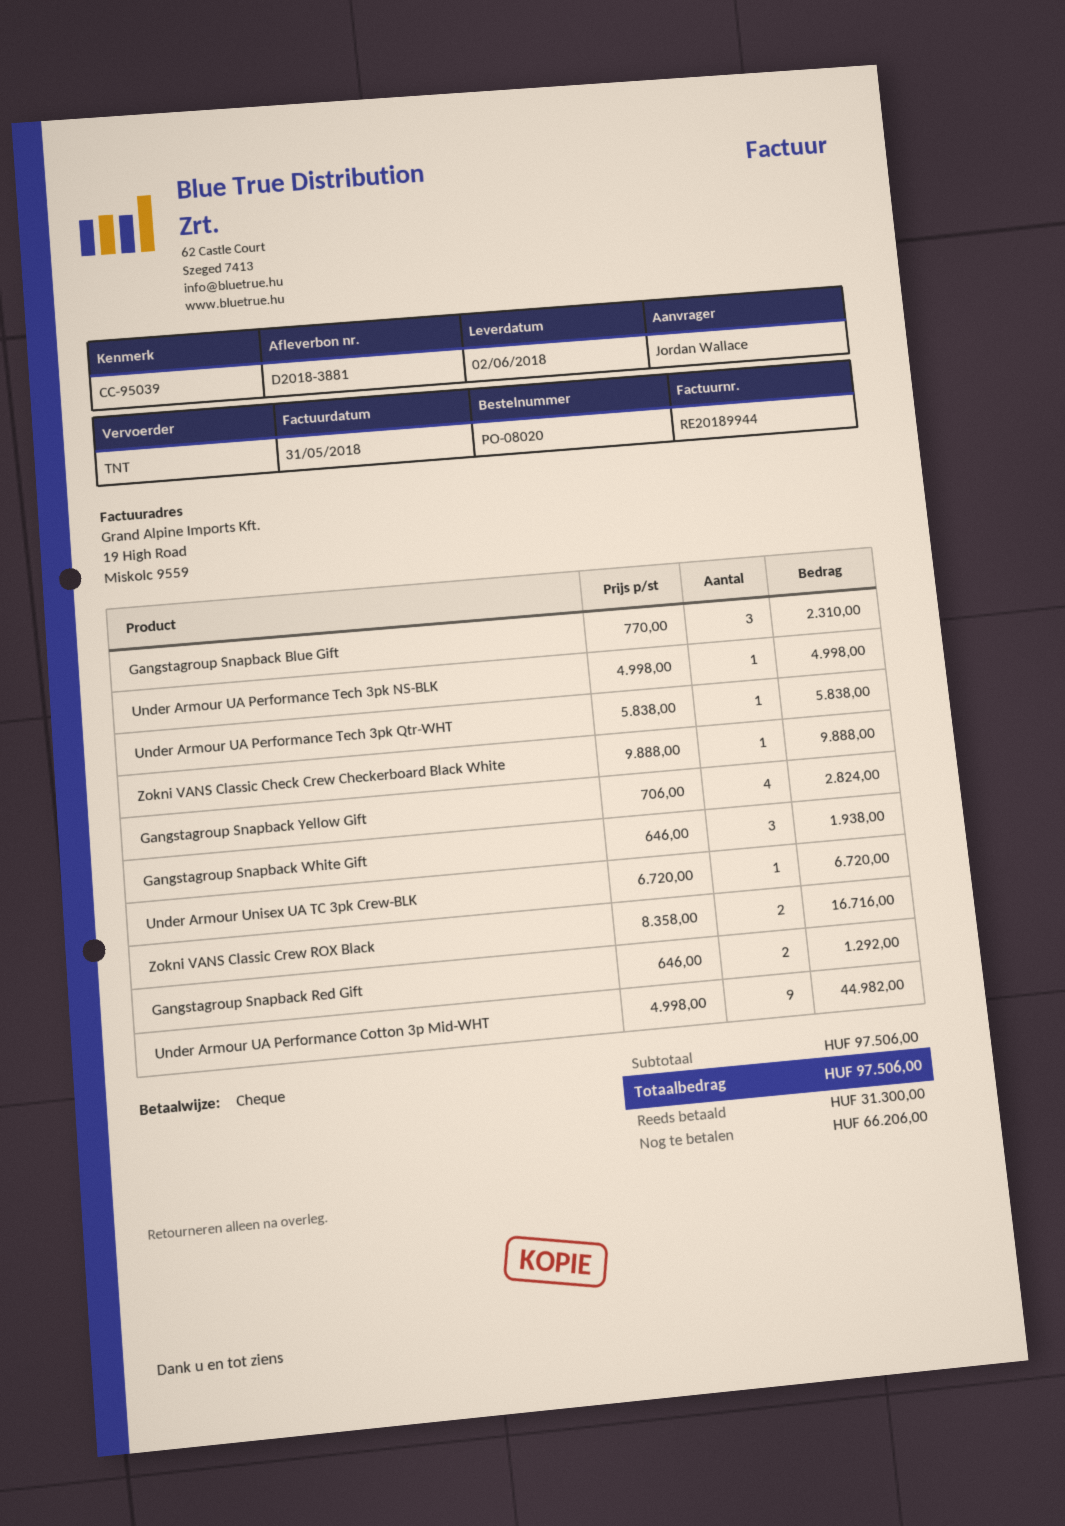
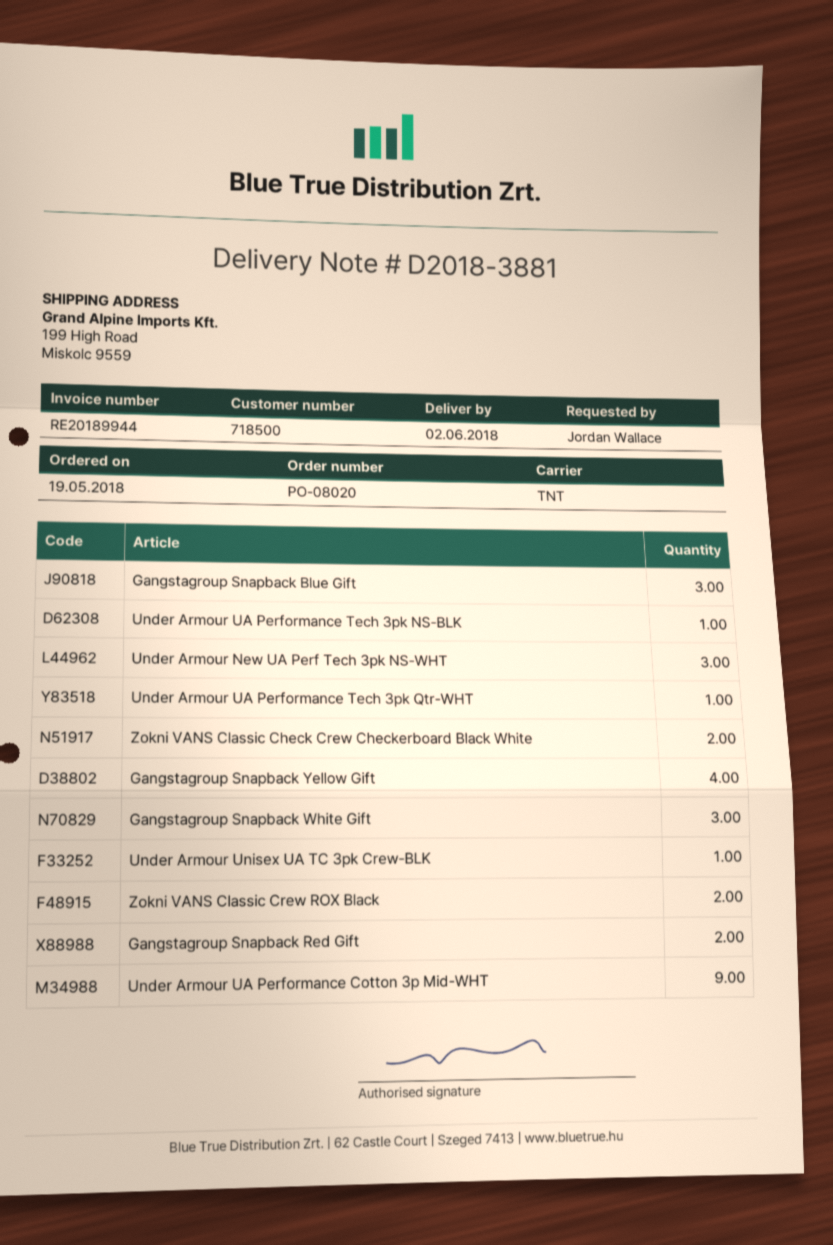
Zokni VANS Classic Check Crew Checkerboard Black White: 1 -> 2
Under Armour New UA Perf Tech 3pk NS-WHT: none -> 3

